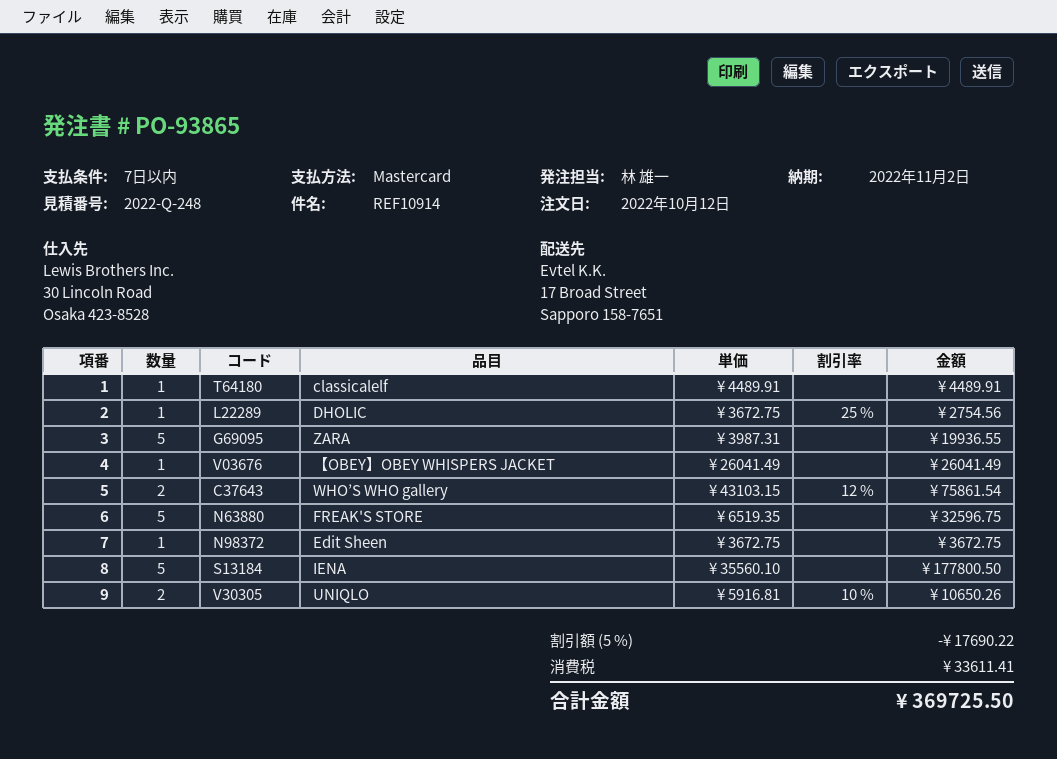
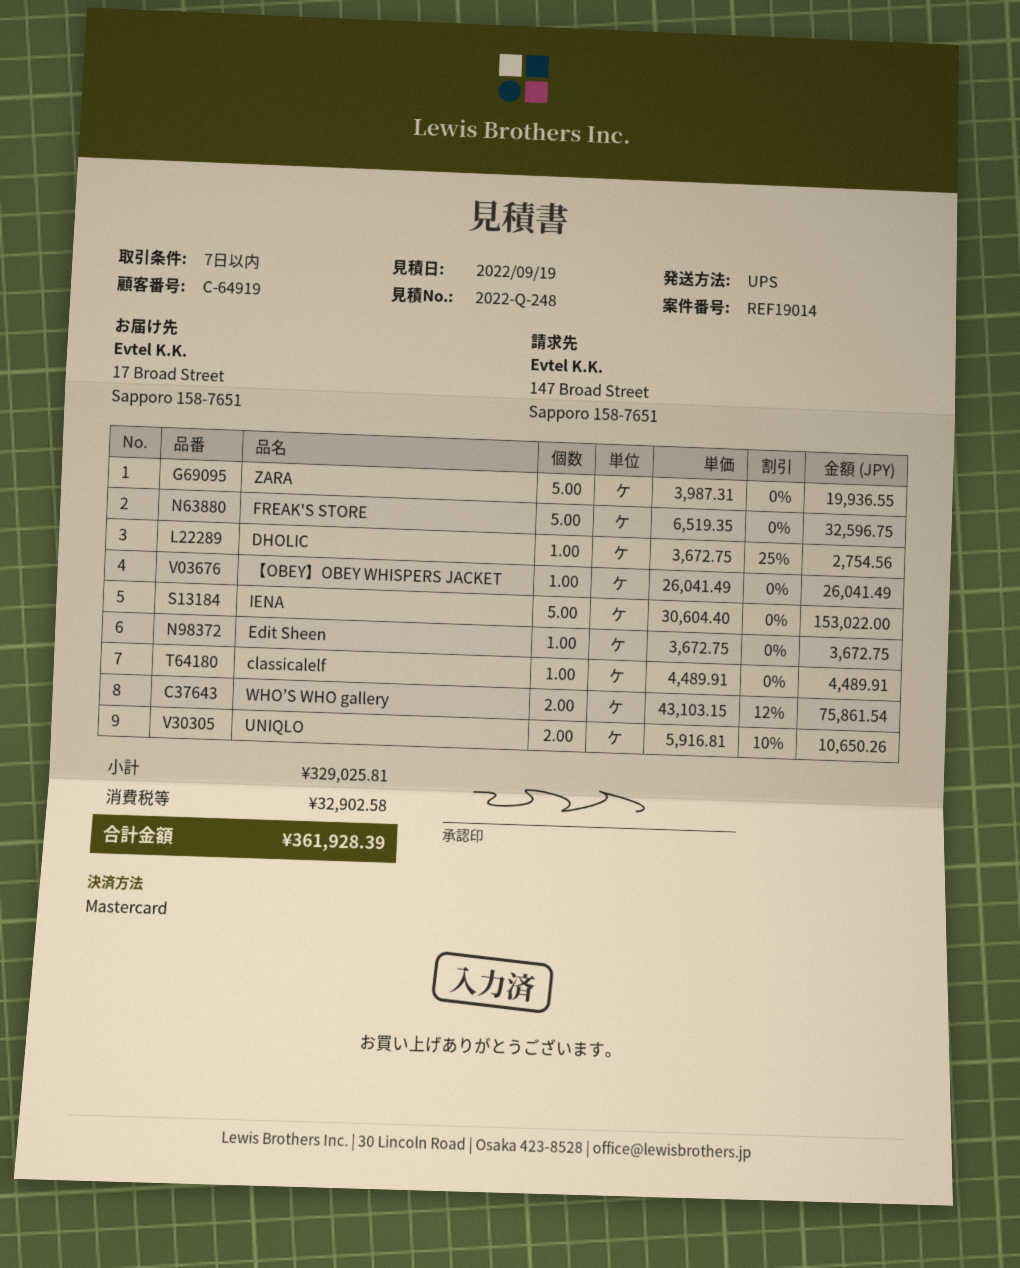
reference: REF10914 -> REF19014
IENA: 5 x 35560.10 = 177800.50 -> 5 x 30604.40 = 153022.00
discount: 5% = 17690.22 -> none
tax: 33611.41 -> 32902.58
total: 369725.50 -> 361928.39

